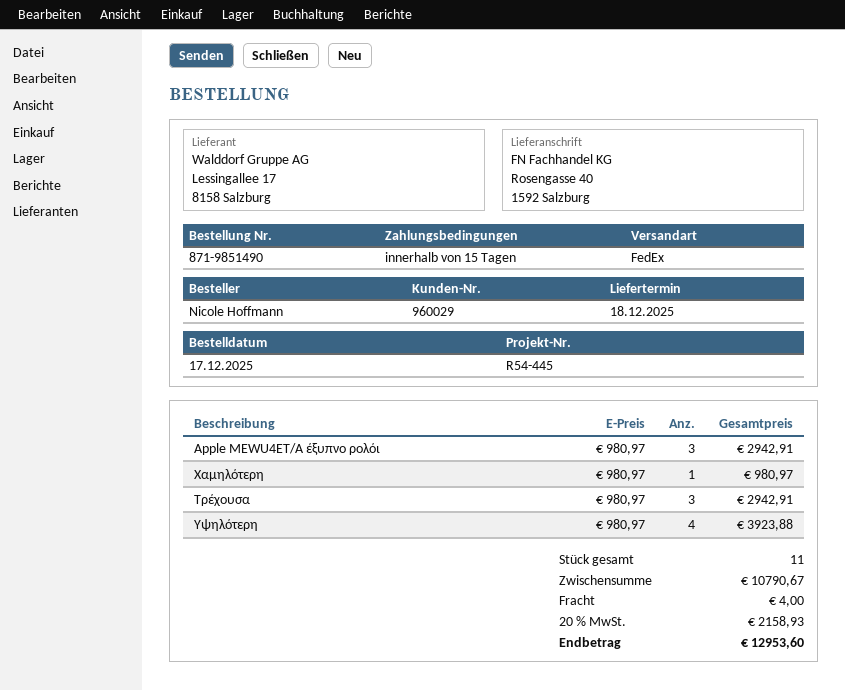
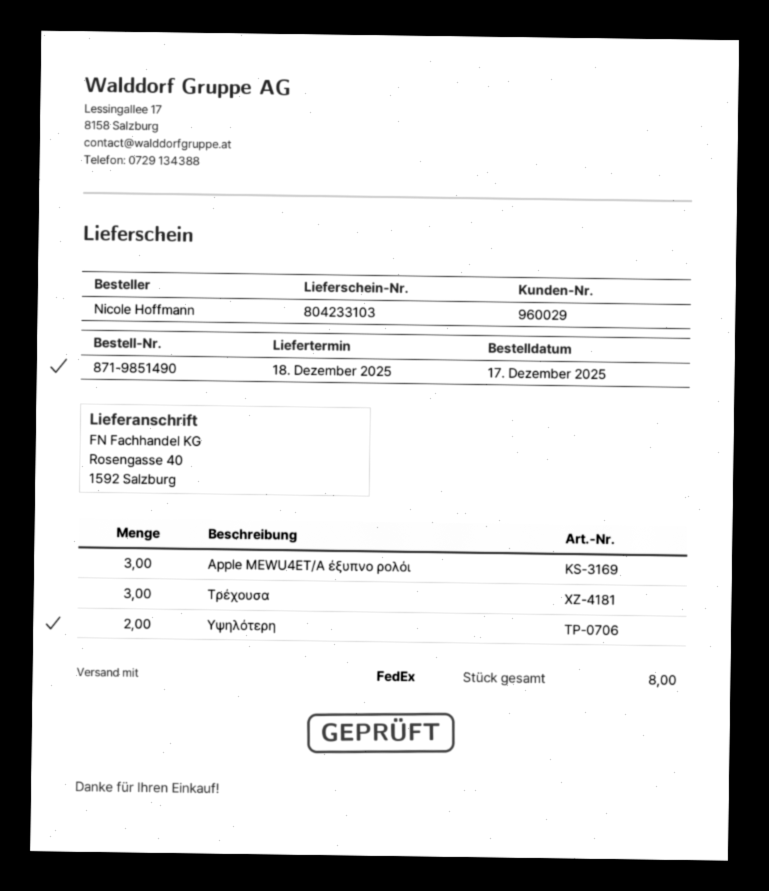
Χαμηλότερη: 1 -> none
Υψηλότερη: 4 -> 2
total quantity: 11 -> 8

